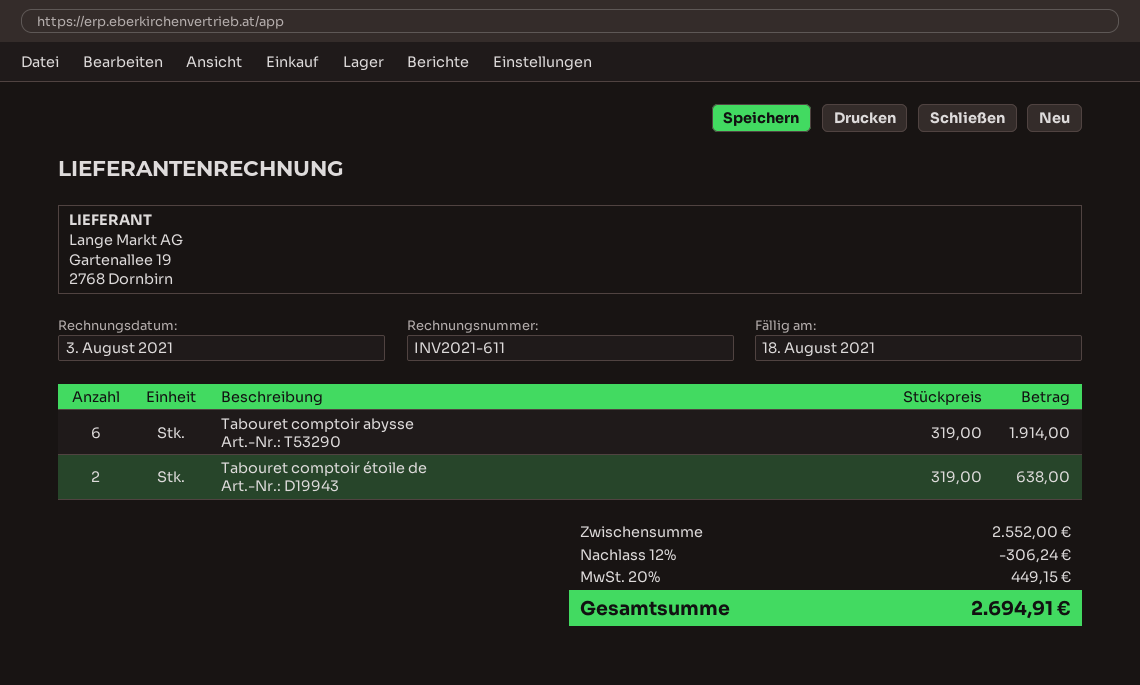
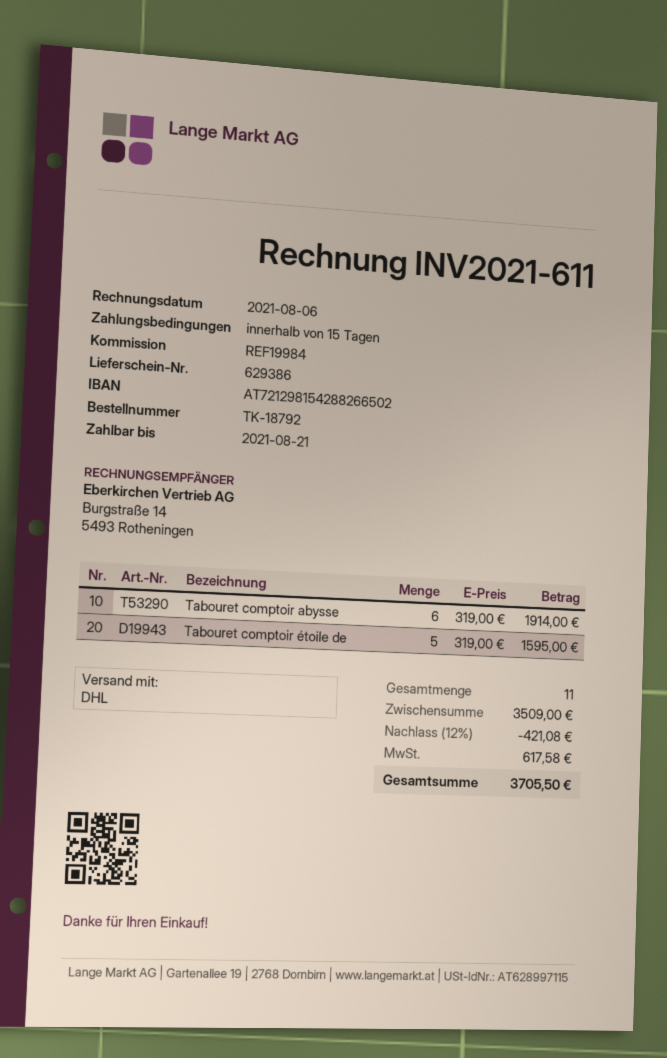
invoice date: 2021-08-03 -> 2021-08-06
due date: 2021-08-18 -> 2021-08-21
Tabouret comptoir étoile de: 2 x 319.00 = 638.00 -> 5 x 319.00 = 1595.00
subtotal: 2552.00 -> 3509.00
discount: 12% = 306.24 -> 12% = 421.08
tax: 449.15 -> 617.58
total: 2694.91 -> 3705.50

